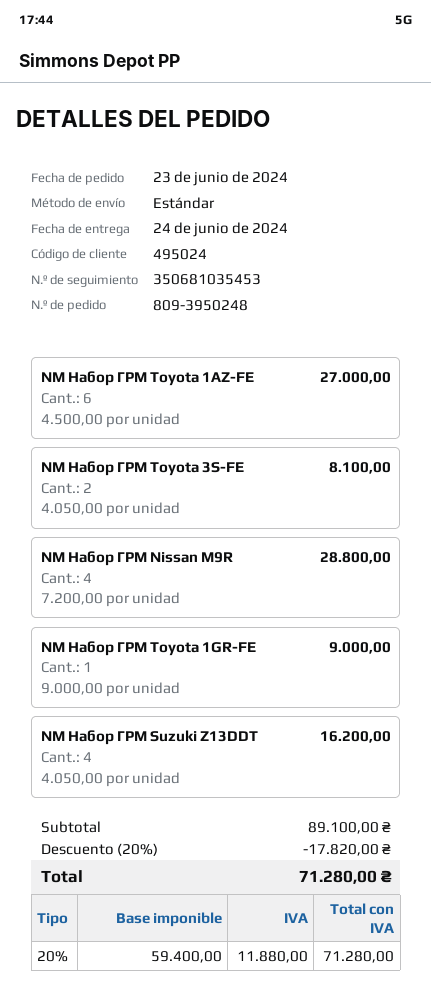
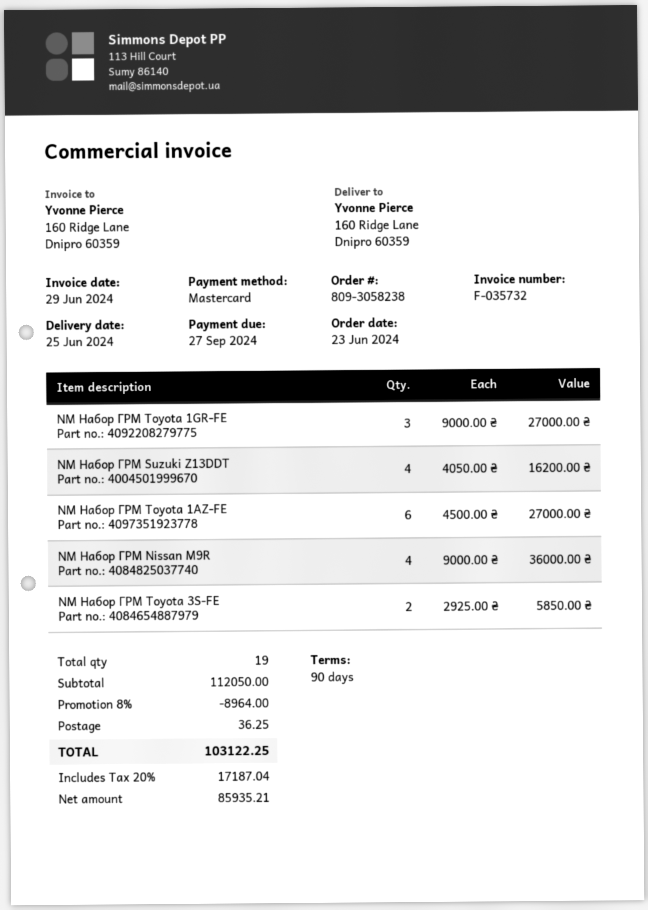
order number: 809-3950248 -> 809-3058238
delivery date: 2024-06-24 -> 2024-06-25
NM Набор ГРМ Toyota 3S-FE: 2 x 4050.00 = 8100.00 -> 2 x 2925.00 = 5850.00
NM Набор ГРМ Nissan M9R: 4 x 7200.00 = 28800.00 -> 4 x 9000.00 = 36000.00
NM Набор ГРМ Toyota 1GR-FE: 1 x 9000.00 = 9000.00 -> 3 x 9000.00 = 27000.00
subtotal: 89100.00 -> 112050.00
discount: 20% = 17820.00 -> 8% = 8964.00
shipping: none -> 36.25
net: 59400.00 -> 85935.21
tax: 20% = 11880.00 -> 20% = 17187.04
total: 71280.00 -> 103122.25

